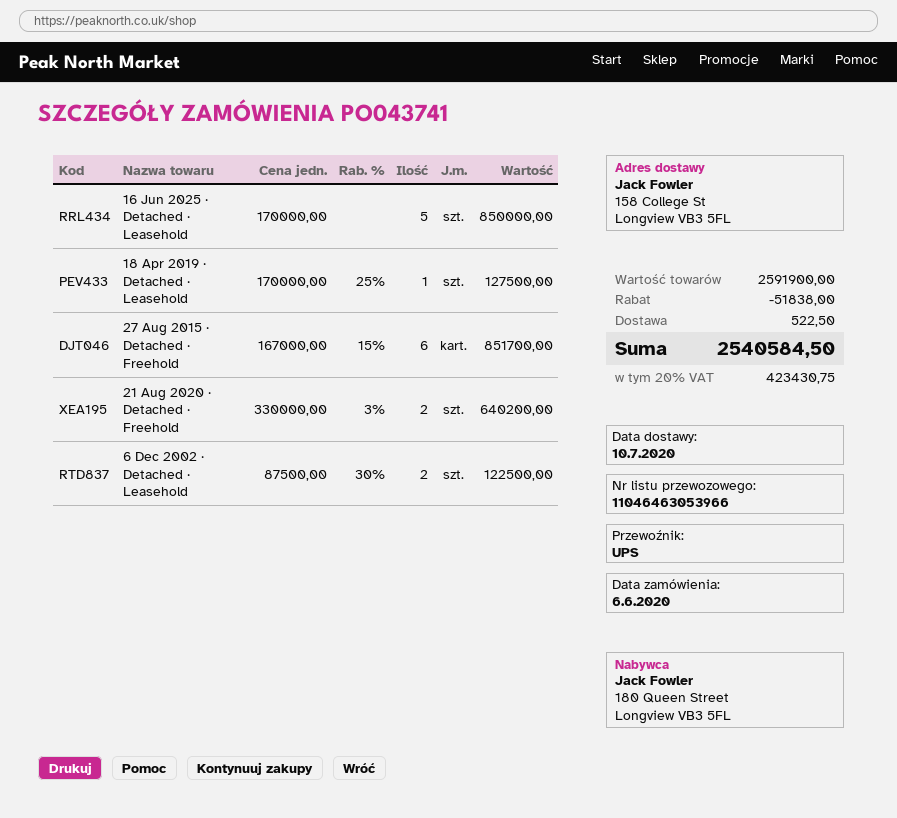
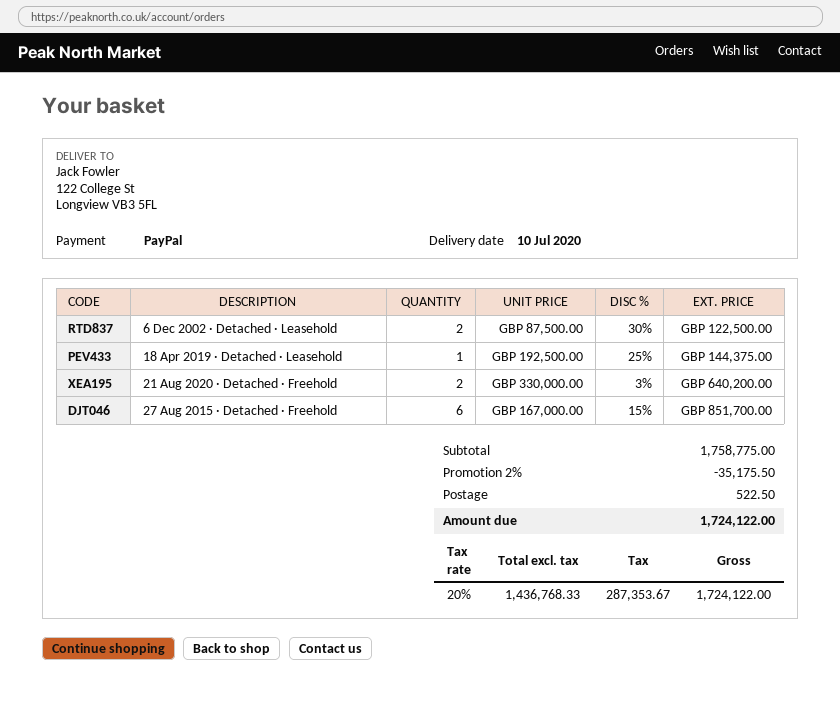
ship to: 158 College St, Longview VB3 5FL -> 122 College St, Longview VB3 5FL
16 Jun 2025 · Detached · Leasehold: 5 x 170000.00 = 850000.00 -> none
18 Apr 2019 · Detached · Leasehold: 1 x 170000.00 - 25% = 127500.00 -> 1 x 192500.00 - 25% = 144375.00
subtotal: 2591900.00 -> 1758775.00
discount: 51838.00 -> 35175.50
tax: 20% = 423430.75 -> 20% = 287353.67
total: 2540584.50 -> 1724122.00

